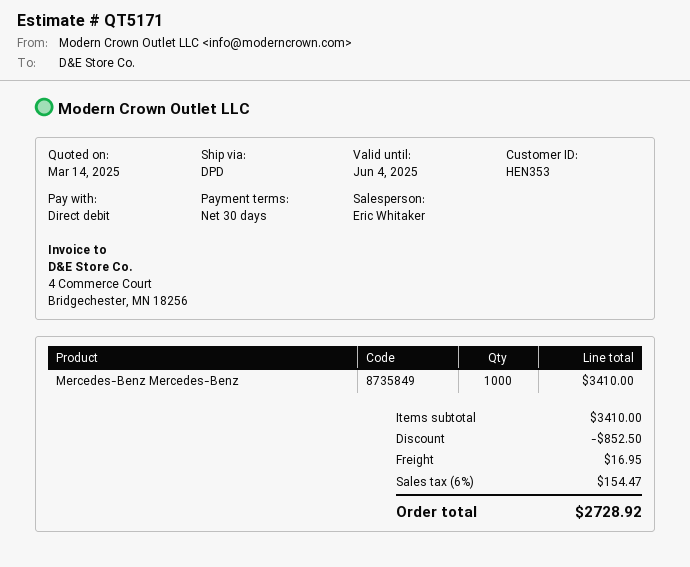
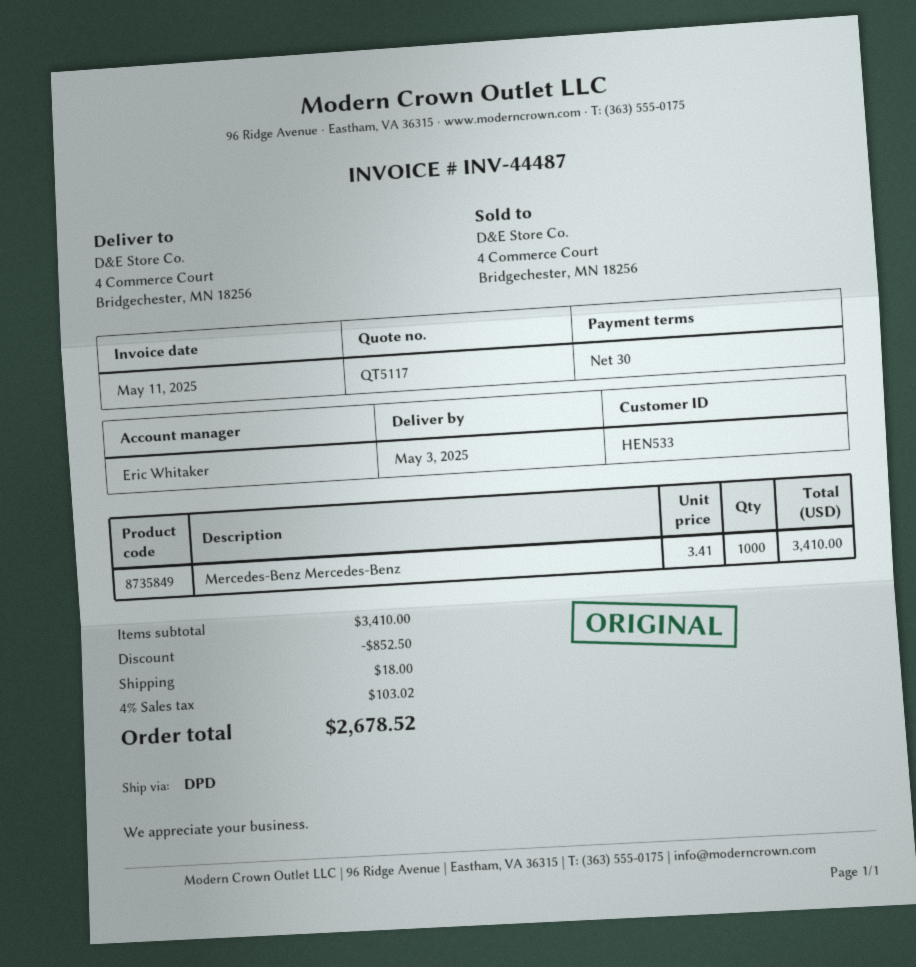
quote number: QT5171 -> QT5117
customer number: HEN353 -> HEN533
shipping: 16.95 -> 18.00
tax: 6% = 154.47 -> 4% = 103.02
total: 2728.92 -> 2678.52

